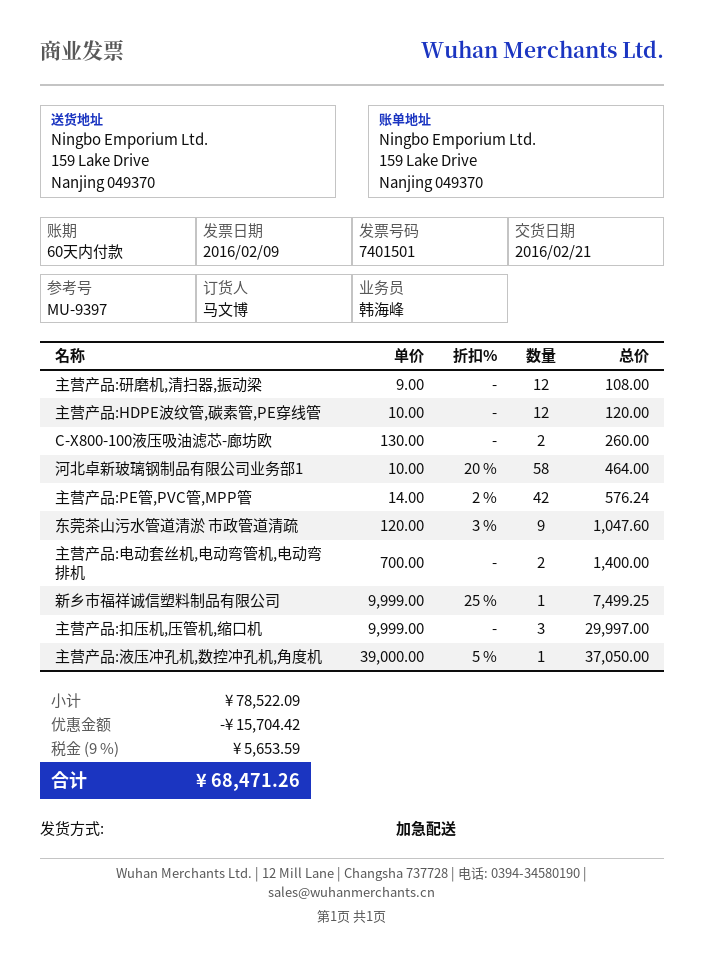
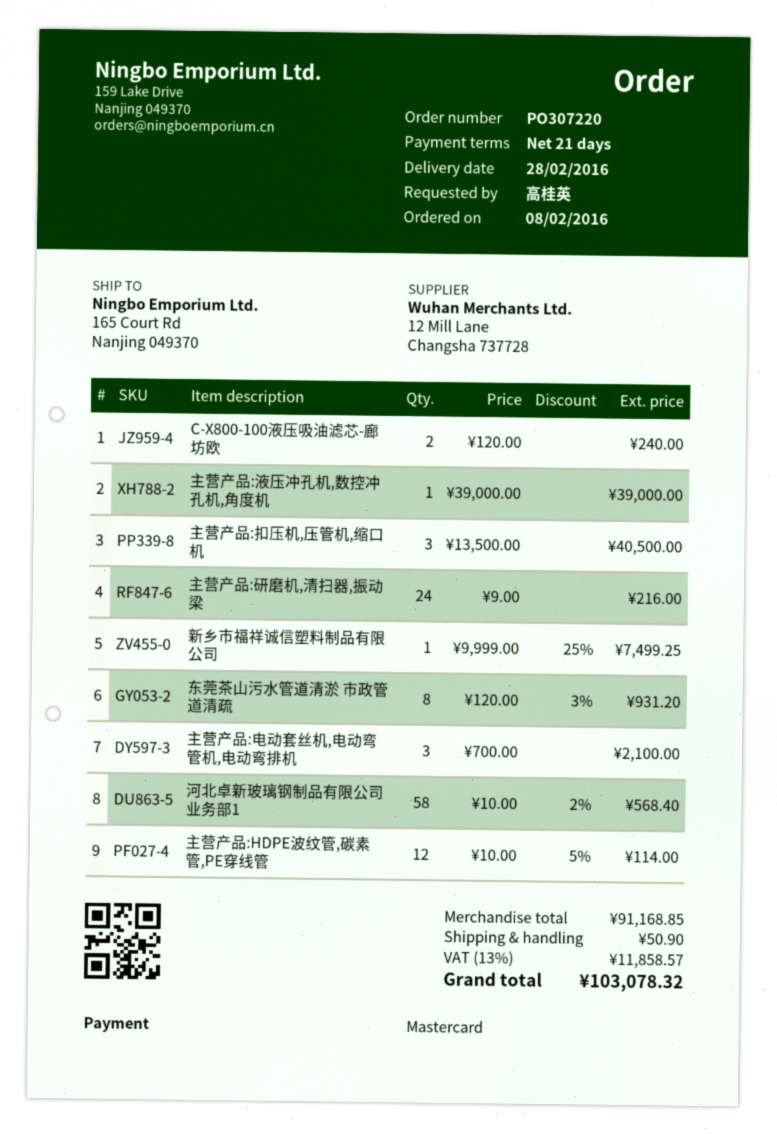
delivery date: 2016-02-21 -> 2016-02-28
payment terms: 60 days -> 21 days
ordered by: 马文博 -> 高桂英
ship to: 159 Lake Drive, Nanjing 049370 -> 165 Court Rd, Nanjing 049370
主营产品:研磨机,清扫器,振动梁: 12 x 9.00 = 108.00 -> 24 x 9.00 = 216.00
主营产品:HDPE波纹管,碳素管,PE穿线管: 12 x 10.00 = 120.00 -> 12 x 10.00 - 5% = 114.00
C-X800-100液压吸油滤芯-廊坊欧: 2 x 130.00 = 260.00 -> 2 x 120.00 = 240.00
河北卓新玻璃钢制品有限公司业务部1: 58 x 10.00 - 20% = 464.00 -> 58 x 10.00 - 2% = 568.40
主营产品:PE管,PVC管,MPP管: 42 x 14.00 - 2% = 576.24 -> none
东莞茶山污水管道清淤 市政管道清疏: 9 x 120.00 - 3% = 1047.60 -> 8 x 120.00 - 3% = 931.20
主营产品:电动套丝机,电动弯管机,电动弯排机: 2 x 700.00 = 1400.00 -> 3 x 700.00 = 2100.00
主营产品:扣压机,压管机,缩口机: 3 x 9999.00 = 29997.00 -> 3 x 13500.00 = 40500.00
主营产品:液压冲孔机,数控冲孔机,角度机: 1 x 39000.00 - 5% = 37050.00 -> 1 x 39000.00 = 39000.00
subtotal: 78522.09 -> 91168.85
discount: 15704.42 -> none
shipping: none -> 50.90
tax: 9% = 5653.59 -> 13% = 11858.57
total: 68471.26 -> 103078.32

